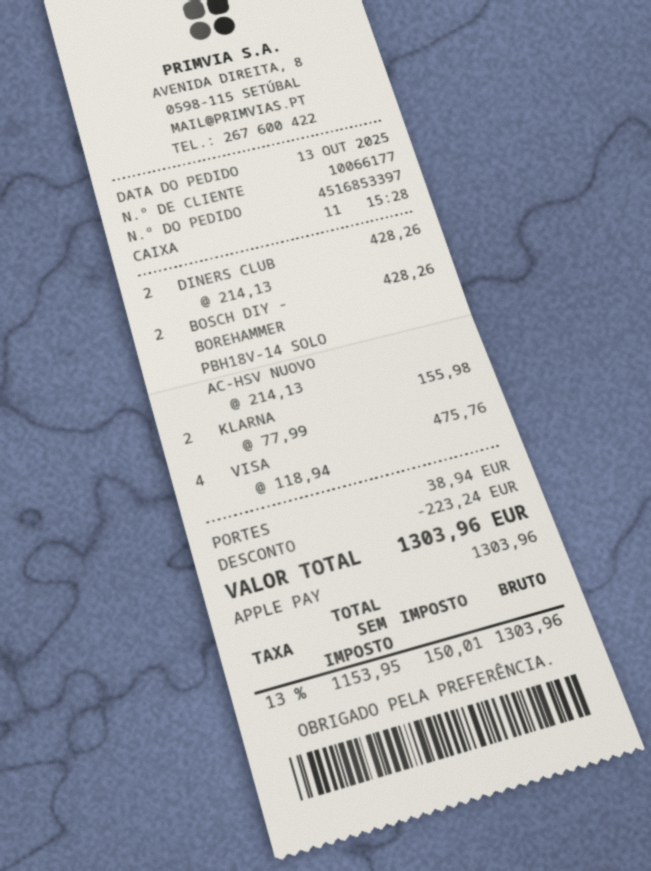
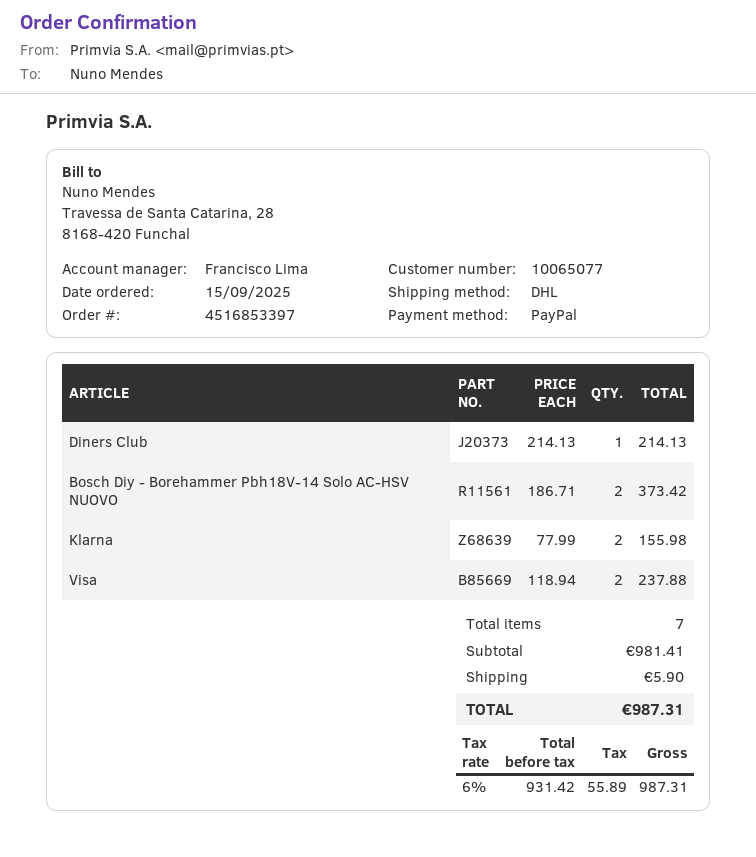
order date: 2025-10-13 -> 2025-09-15
customer number: 10066177 -> 10065077
payment method: Apple Pay -> PayPal
DINERS CLUB: 2 x 214.13 = 428.26 -> 1 x 214.13 = 214.13
BOSCH DIY - BOREHAMMER PBH18V-14 SOLO AC-HSV NUOVO: 2 x 214.13 = 428.26 -> 2 x 186.71 = 373.42
VISA: 4 x 118.94 = 475.76 -> 2 x 118.94 = 237.88
discount: 223.24 -> none
shipping: 38.94 -> 5.90
net: 1153.95 -> 931.42
tax: 13% = 150.01 -> 6% = 55.89
total: 1303.96 -> 987.31

